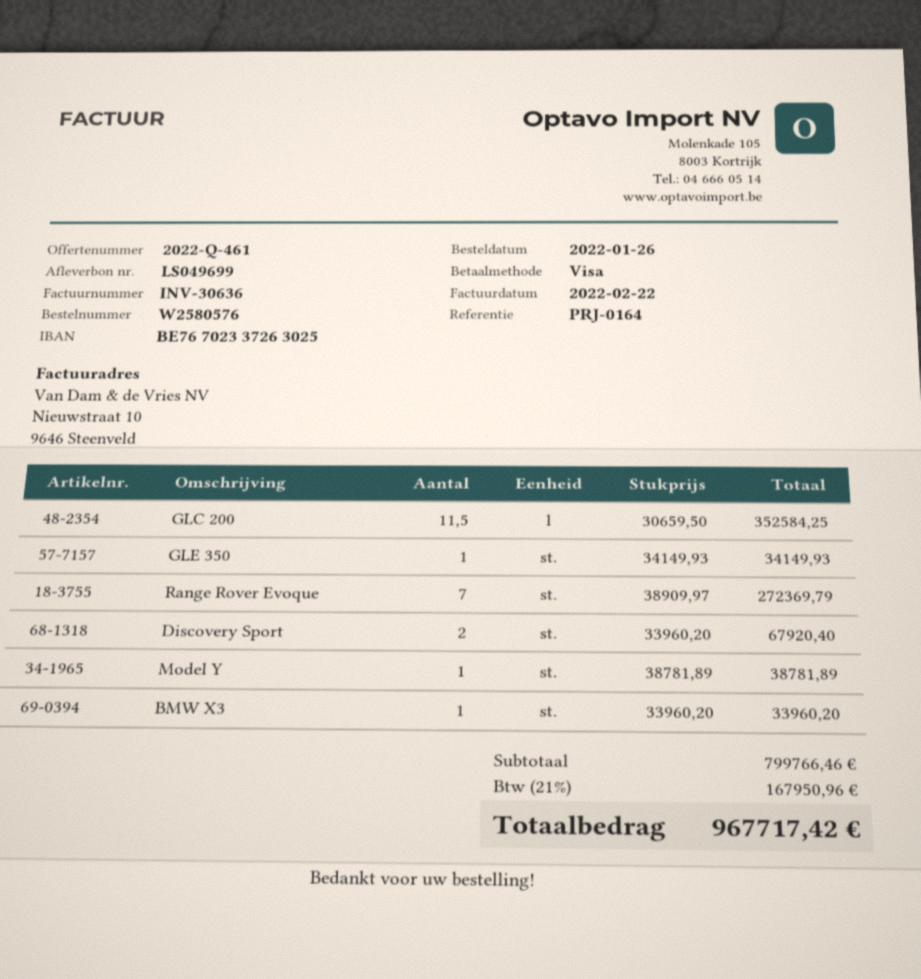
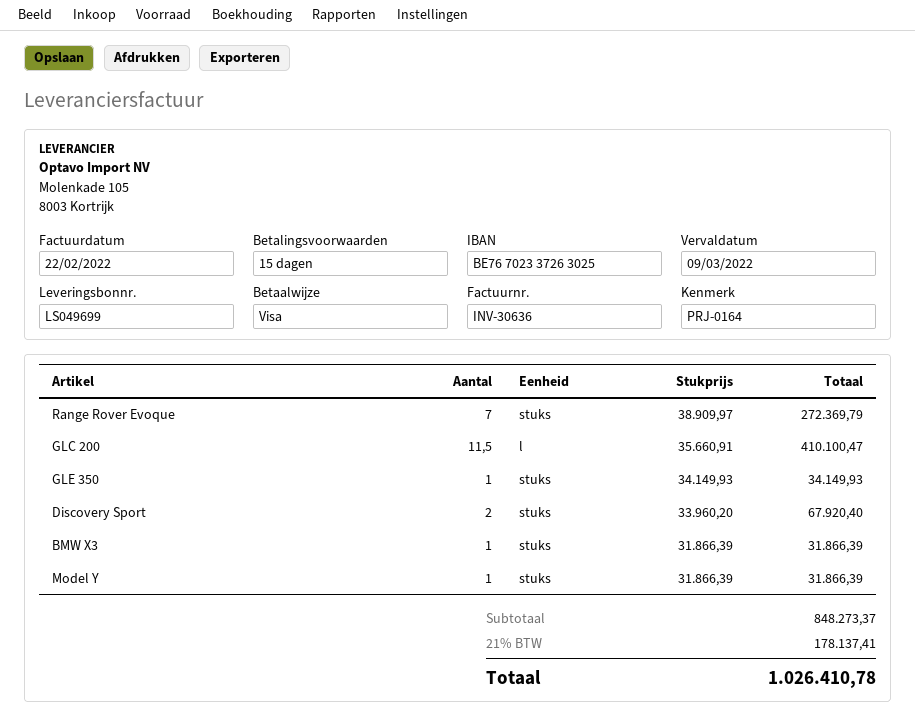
GLC 200: 11.5 x 30659.50 = 352584.25 -> 11.5 x 35660.91 = 410100.47
Model Y: 1 x 38781.89 = 38781.89 -> 1 x 31866.39 = 31866.39
BMW X3: 1 x 33960.20 = 33960.20 -> 1 x 31866.39 = 31866.39
subtotal: 799766.46 -> 848273.37
tax: 21% = 167950.96 -> 21% = 178137.41
total: 967717.42 -> 1026410.78

